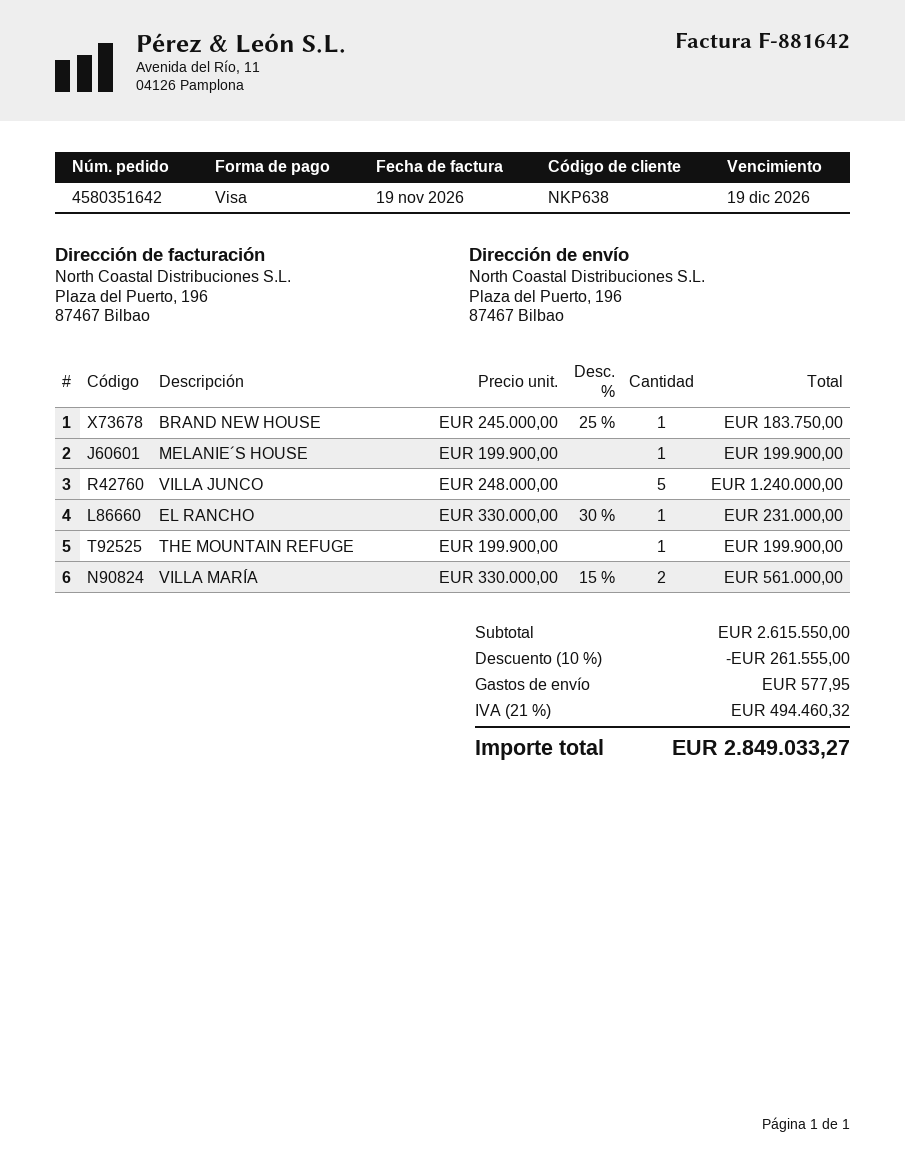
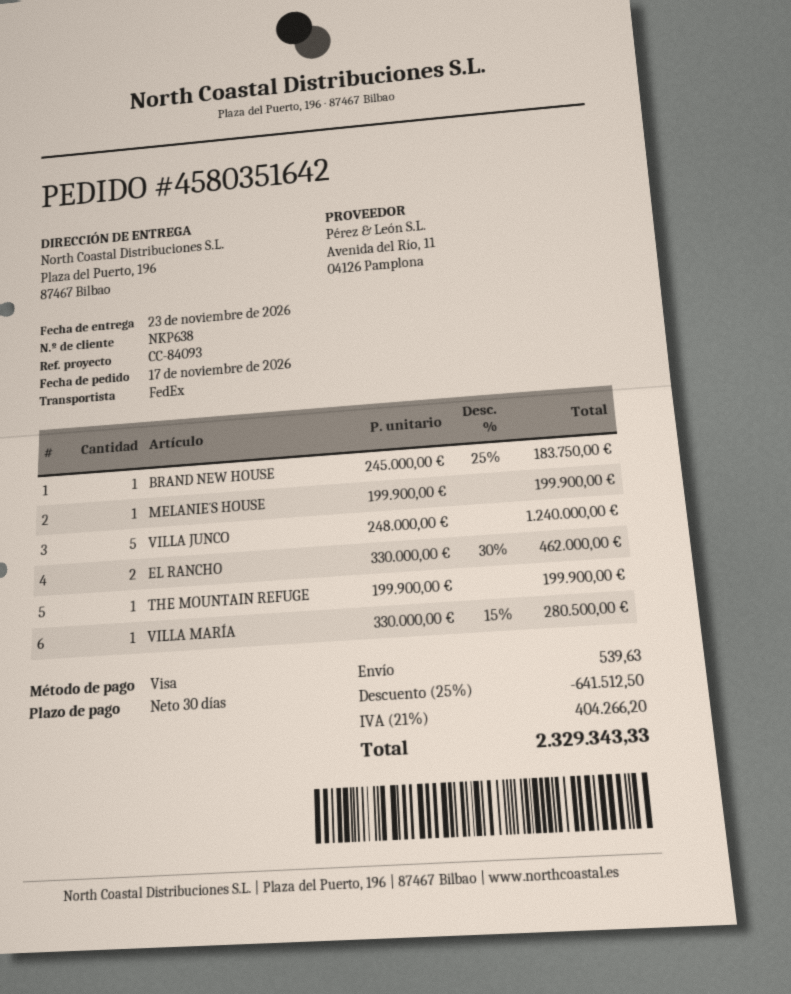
EL RANCHO: 1 x 330000.00 - 30% = 231000.00 -> 2 x 330000.00 - 30% = 462000.00
VILLA MARÍA: 2 x 330000.00 - 15% = 561000.00 -> 1 x 330000.00 - 15% = 280500.00
discount: 10% = 261555.00 -> 25% = 641512.50
shipping: 577.95 -> 539.63
tax: 21% = 494460.32 -> 21% = 404266.20
total: 2849033.27 -> 2329343.33

